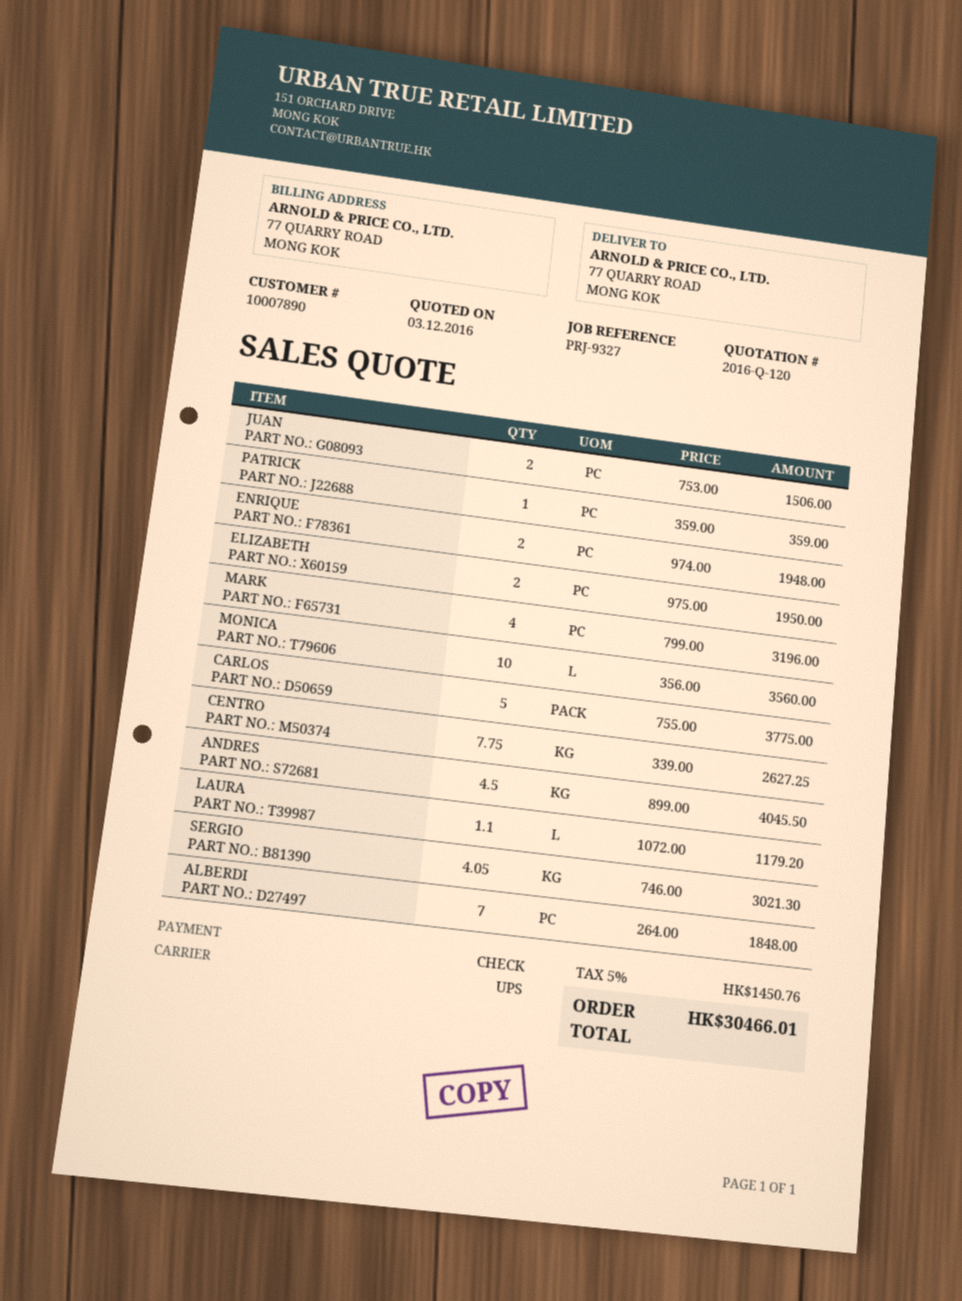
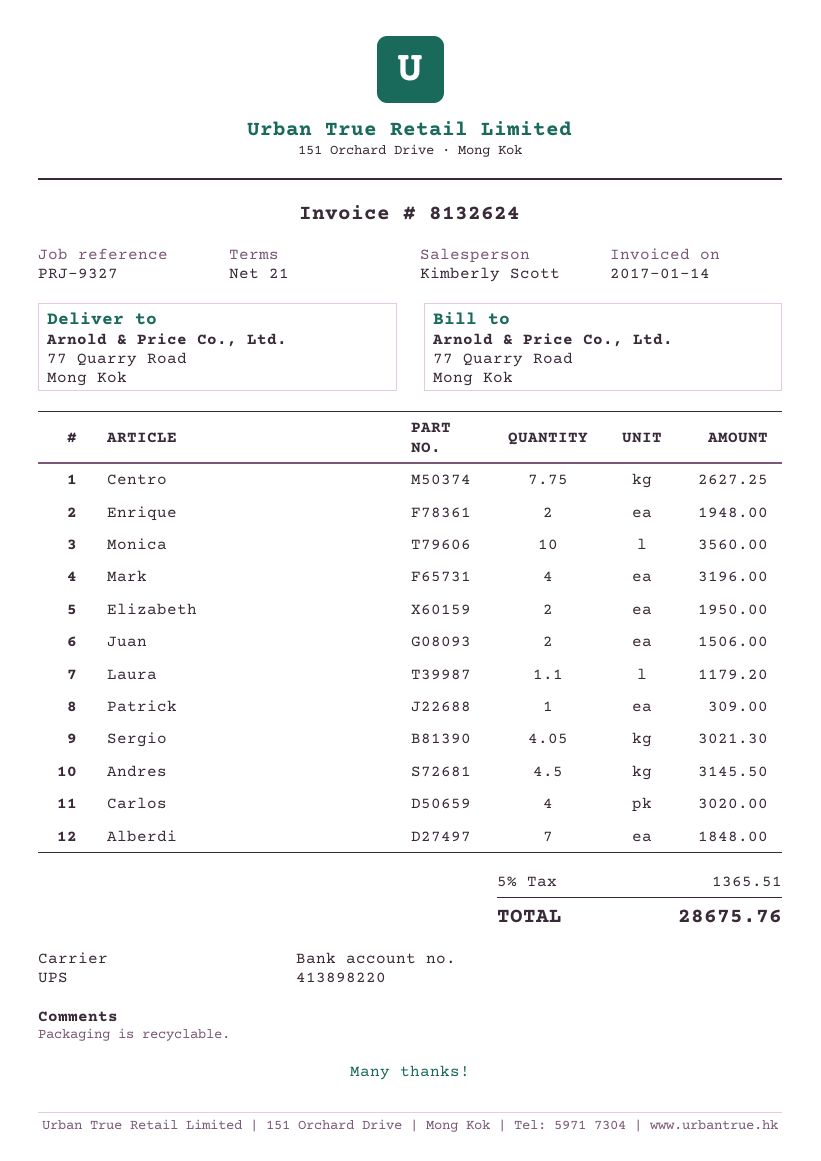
PATRICK: 1 for 359.00 -> 1 for 309.00
CARLOS: 5 for 3775.00 -> 4 for 3020.00
ANDRES: 4.5 for 4045.50 -> 4.5 for 3145.50
tax: 5% = 1450.76 -> 5% = 1365.51
total: 30466.01 -> 28675.76

